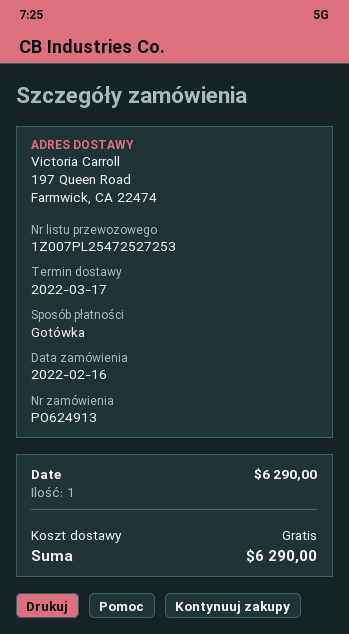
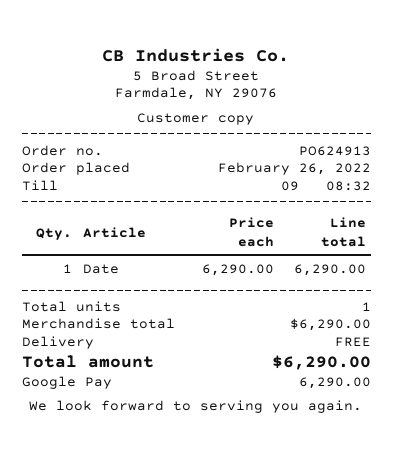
order date: 2022-02-16 -> 2022-02-26
payment method: cash -> Google Pay

